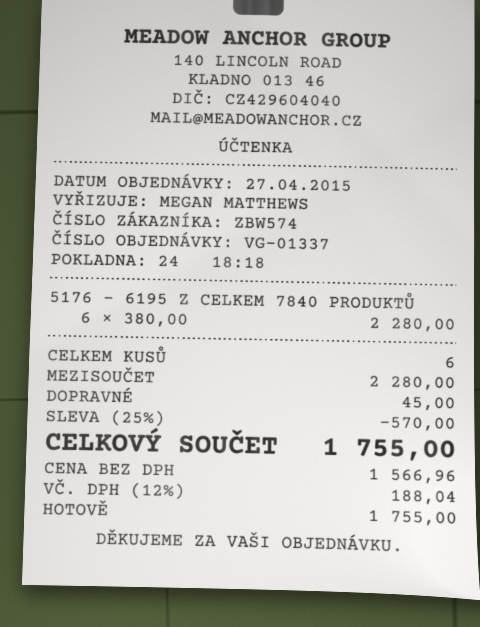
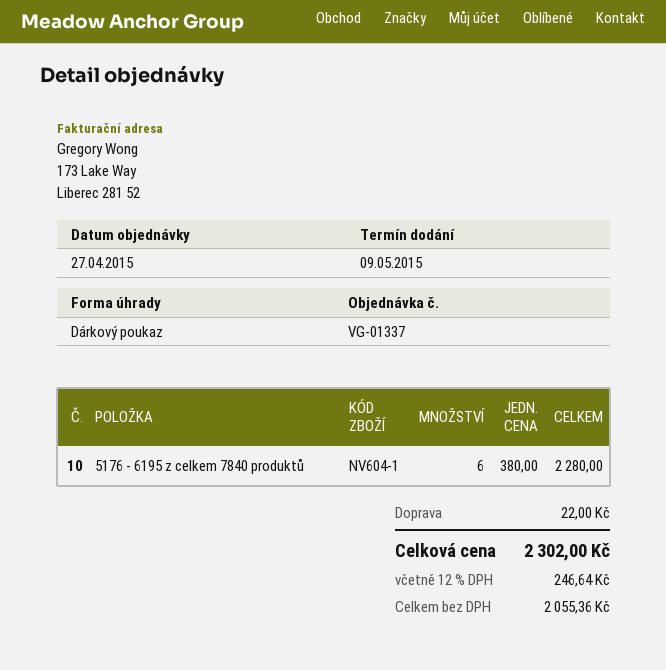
payment method: cash -> gift card
discount: 25% = 570.00 -> none
shipping: 45.00 -> 22.00
net: 1566.96 -> 2055.36
tax: 12% = 188.04 -> 12% = 246.64
total: 1755.00 -> 2302.00

